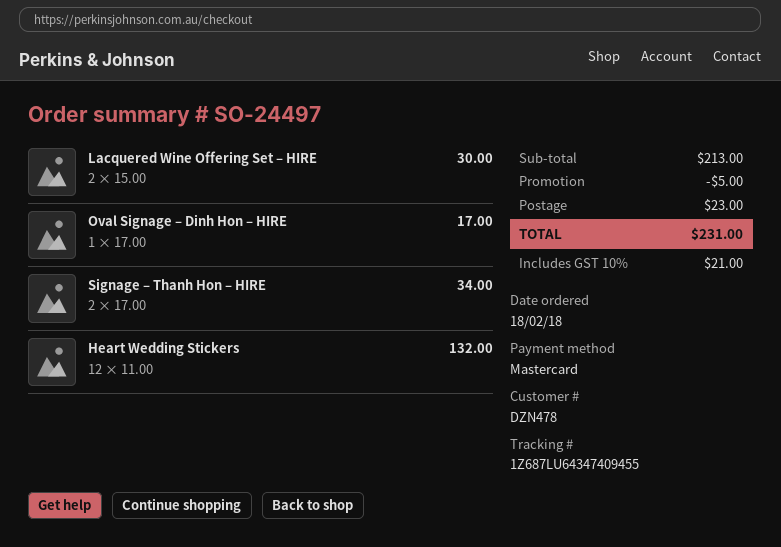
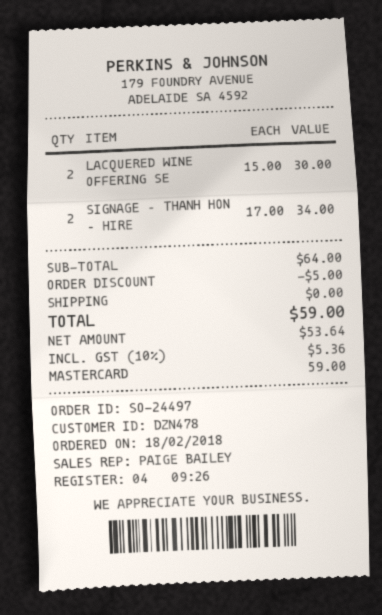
Oval Signage – Dinh Hon – HIRE: 1 x 17.00 = 17.00 -> none
Heart Wedding Stickers: 12 x 11.00 = 132.00 -> none
subtotal: 213.00 -> 64.00
shipping: 23.00 -> 0.00
tax: 10% = 21.00 -> 10% = 5.36
total: 231.00 -> 59.00

